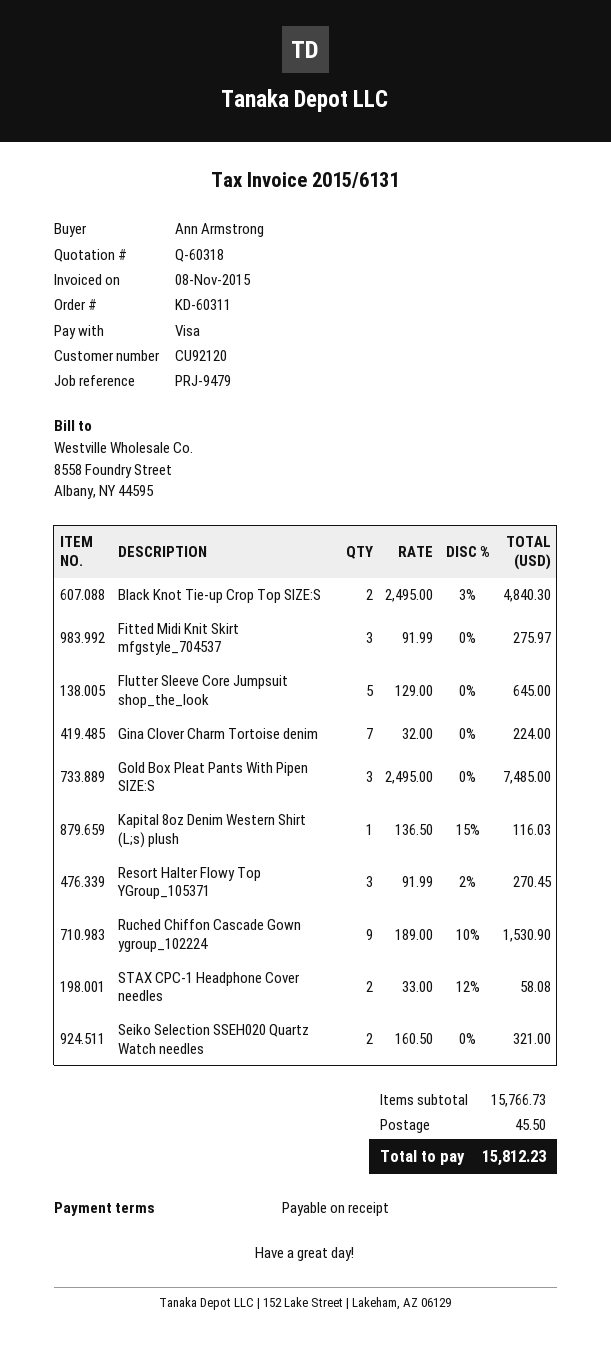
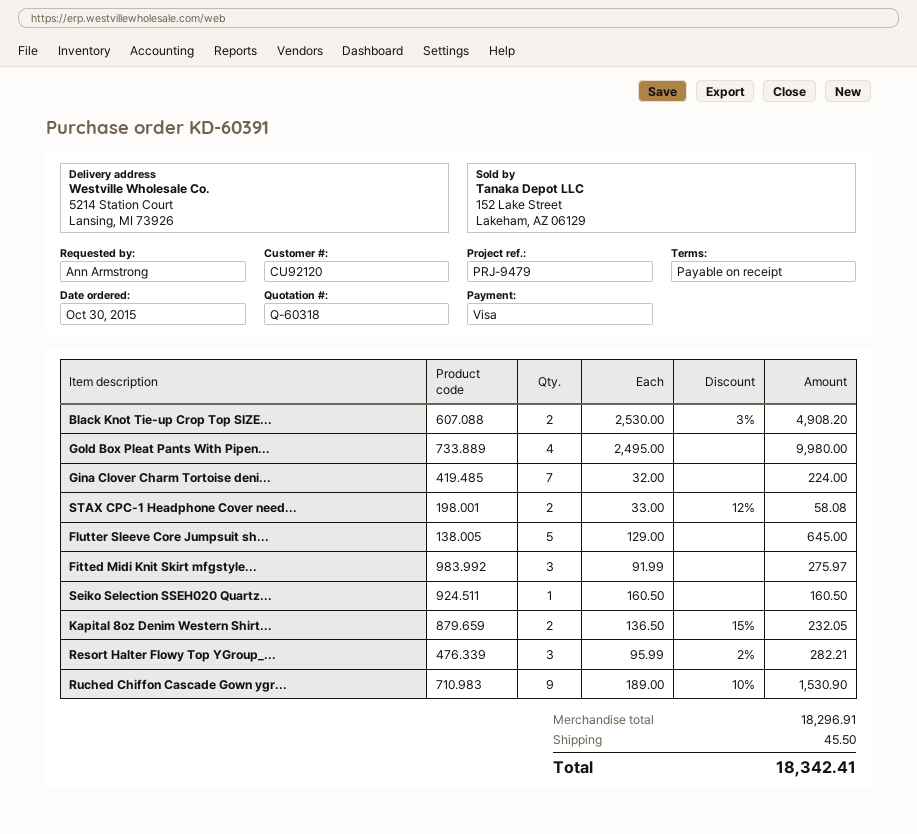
order number: KD-60311 -> KD-60391
Black Knot Tie-up Crop Top SIZE:S: 2 x 2495.00 - 3% = 4840.30 -> 2 x 2530.00 - 3% = 4908.20
Gold Box Pleat Pants With Pipen SIZE:S: 3 x 2495.00 = 7485.00 -> 4 x 2495.00 = 9980.00
Kapital 8oz Denim Western Shirt (L;s) plush: 1 x 136.50 - 15% = 116.03 -> 2 x 136.50 - 15% = 232.05
Resort Halter Flowy Top YGroup_105371: 3 x 91.99 - 2% = 270.45 -> 3 x 95.99 - 2% = 282.21
Seiko Selection SSEH020 Quartz Watch needles: 2 x 160.50 = 321.00 -> 1 x 160.50 = 160.50
subtotal: 15766.73 -> 18296.91
total: 15812.23 -> 18342.41

